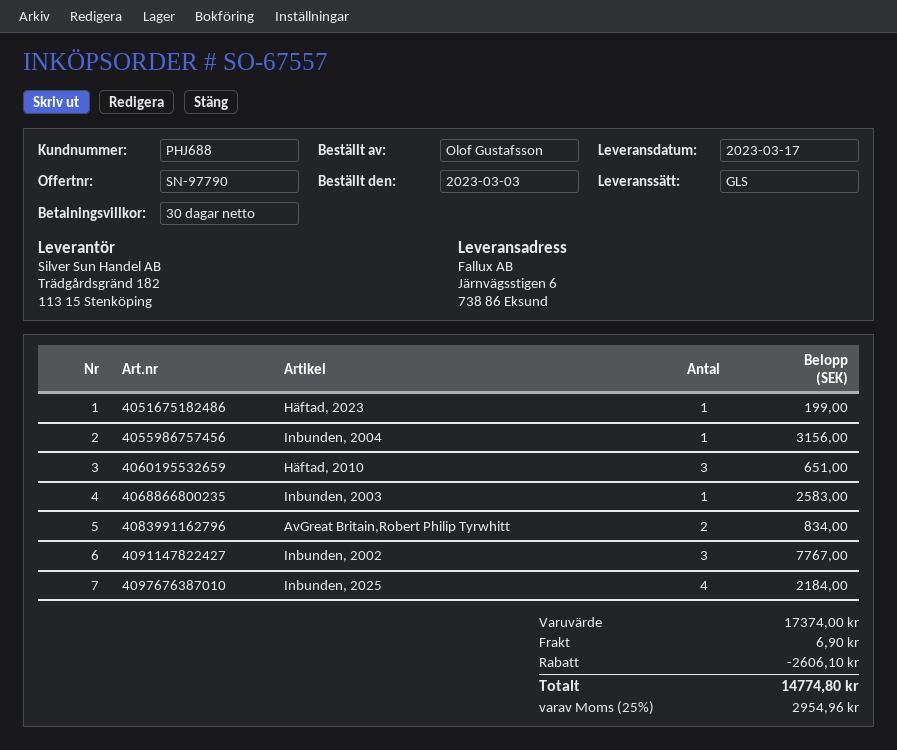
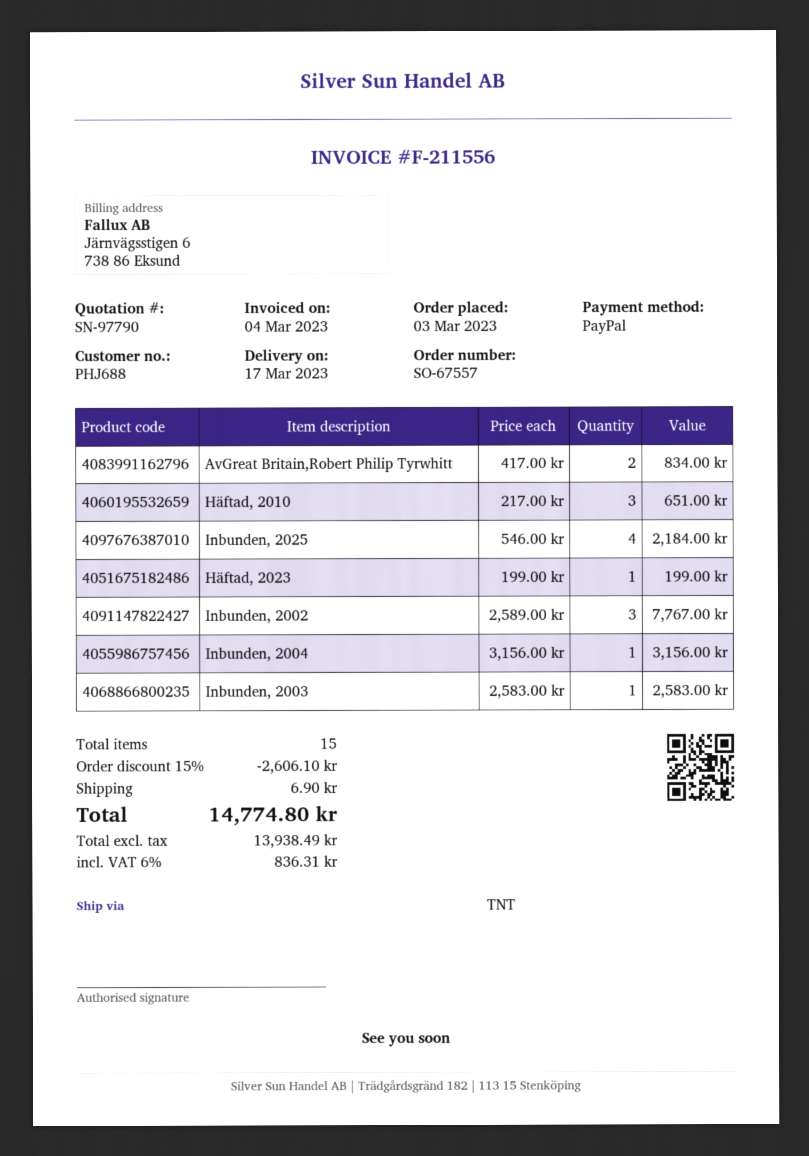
shipping method: GLS -> TNT
tax: 25% = 2954.96 -> 6% = 836.31

